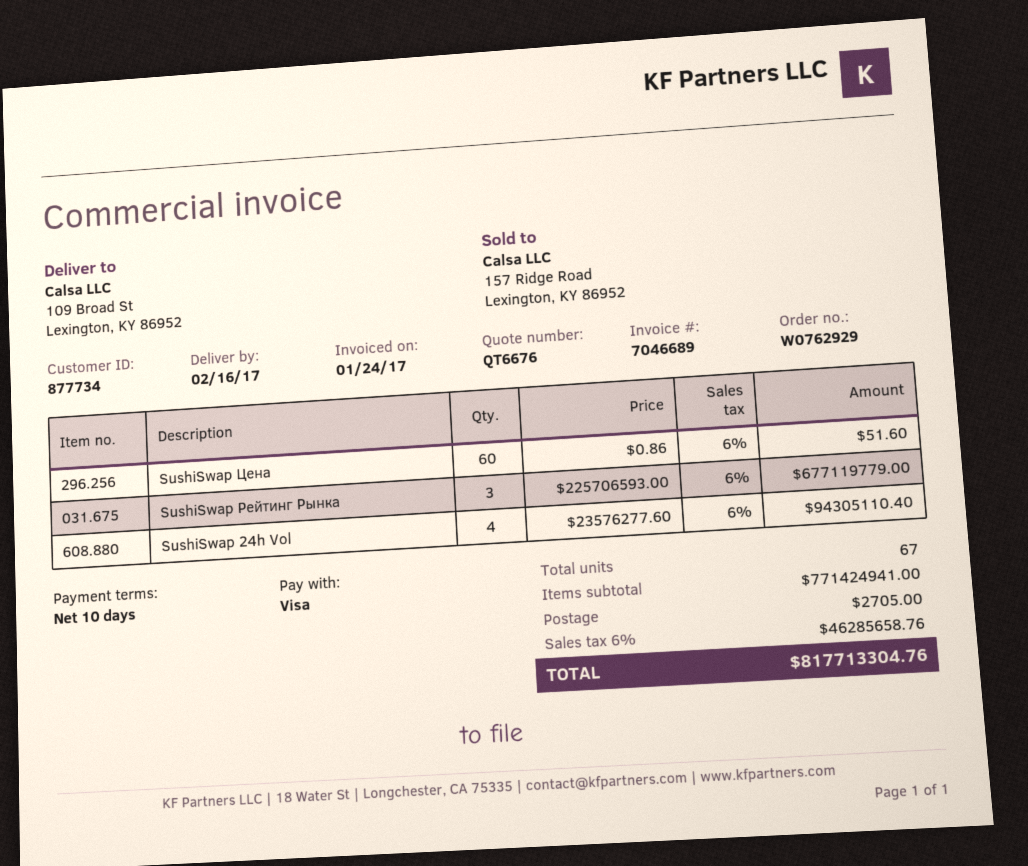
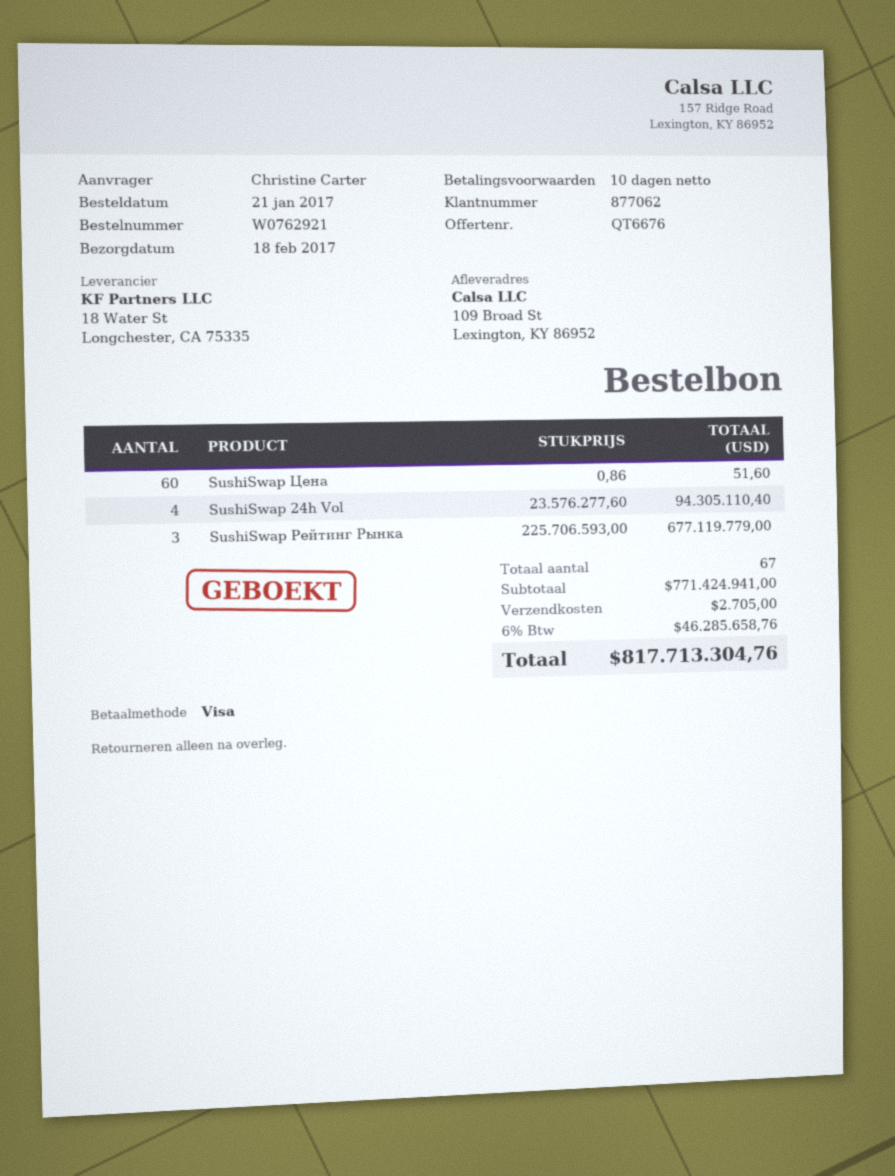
order number: W0762929 -> W0762921
delivery date: 2017-02-16 -> 2017-02-18
customer number: 877734 -> 877062

